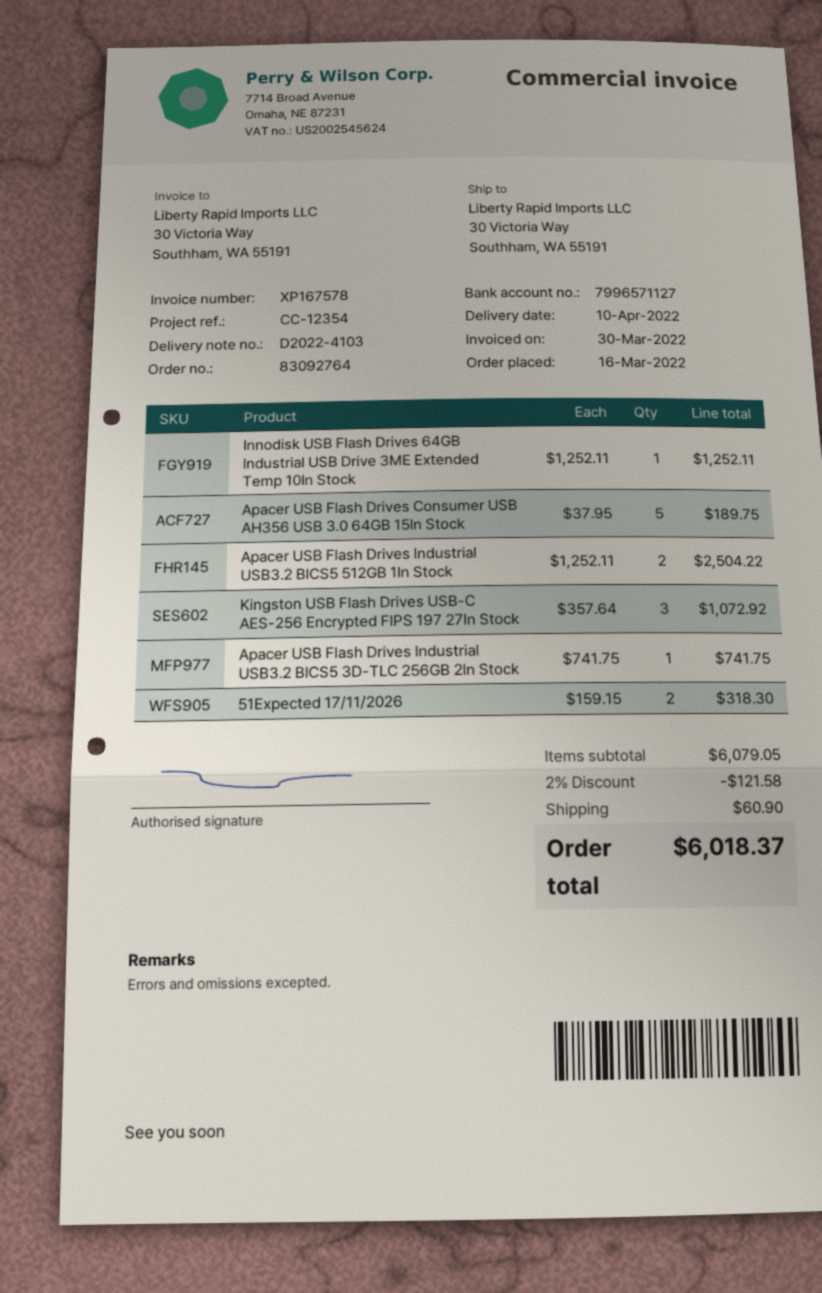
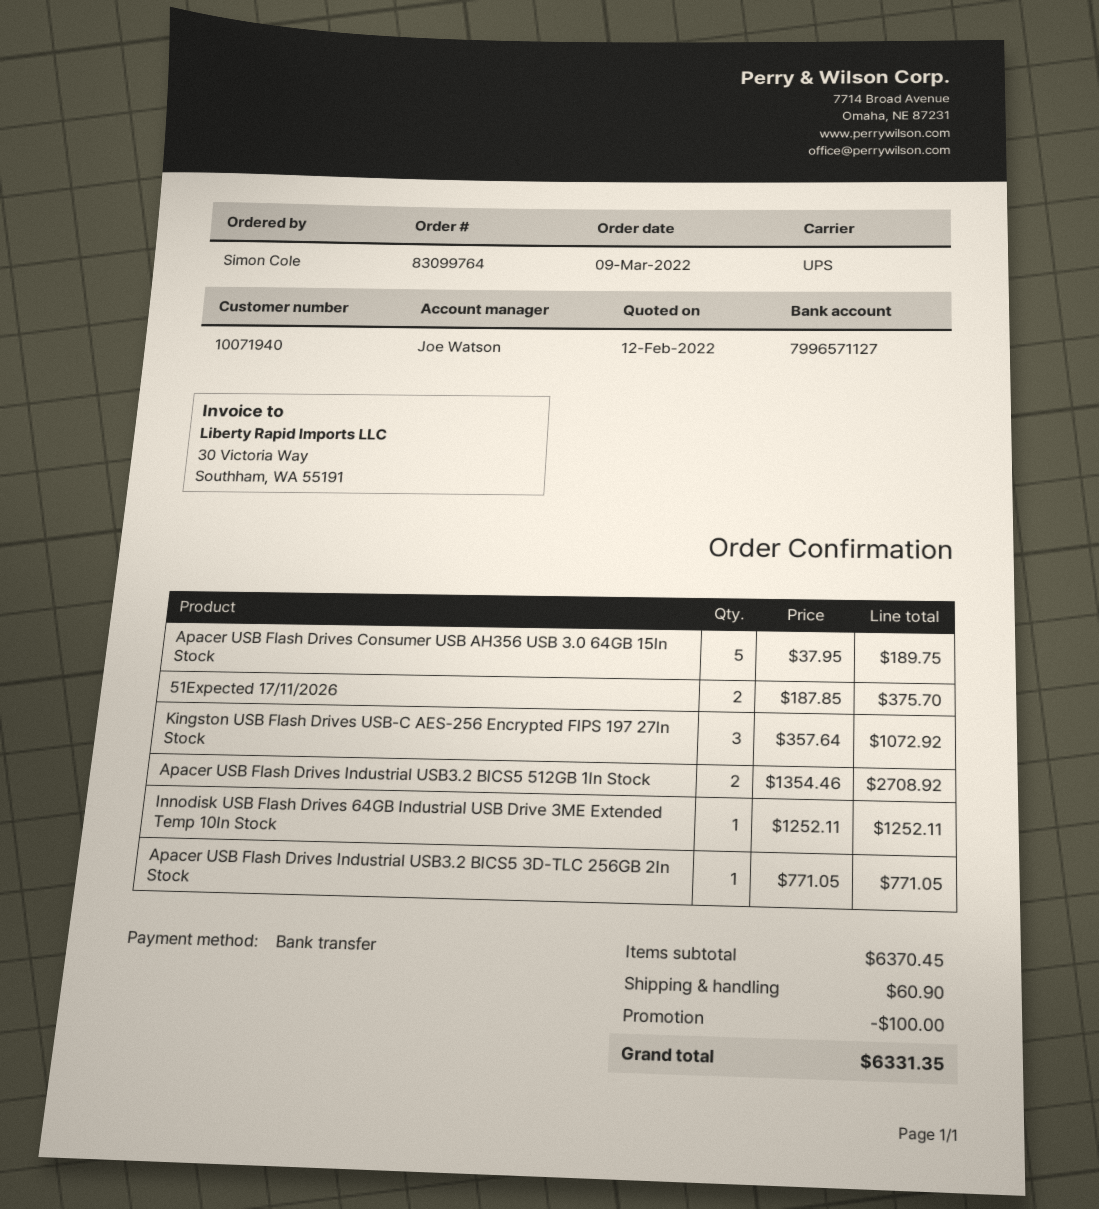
order number: 83092764 -> 83099764
order date: 2022-03-16 -> 2022-03-09
Apacer USB Flash Drives Industrial USB3.2 BICS5 512GB 1In Stock: 2 x 1252.11 = 2504.22 -> 2 x 1354.46 = 2708.92
Apacer USB Flash Drives Industrial USB3.2 BICS5 3D-TLC 256GB 2In Stock: 1 x 741.75 = 741.75 -> 1 x 771.05 = 771.05
51Expected 17/11/2026: 2 x 159.15 = 318.30 -> 2 x 187.85 = 375.70
subtotal: 6079.05 -> 6370.45
discount: 121.58 -> 100.00
total: 6018.37 -> 6331.35

